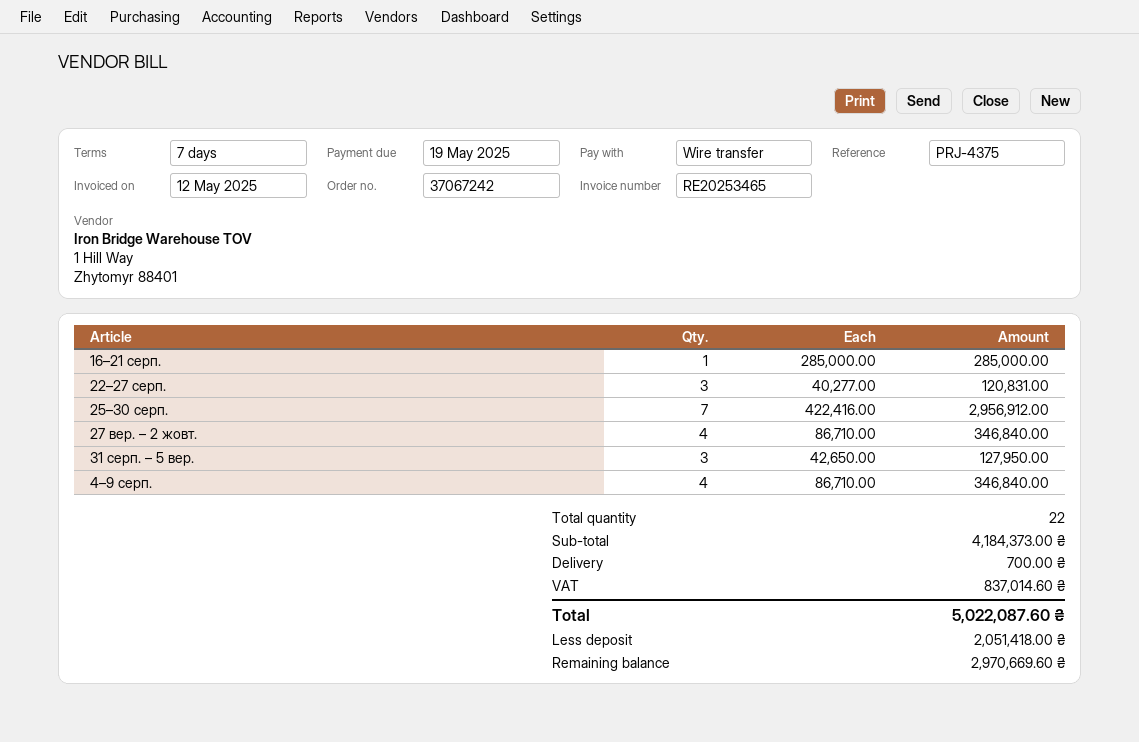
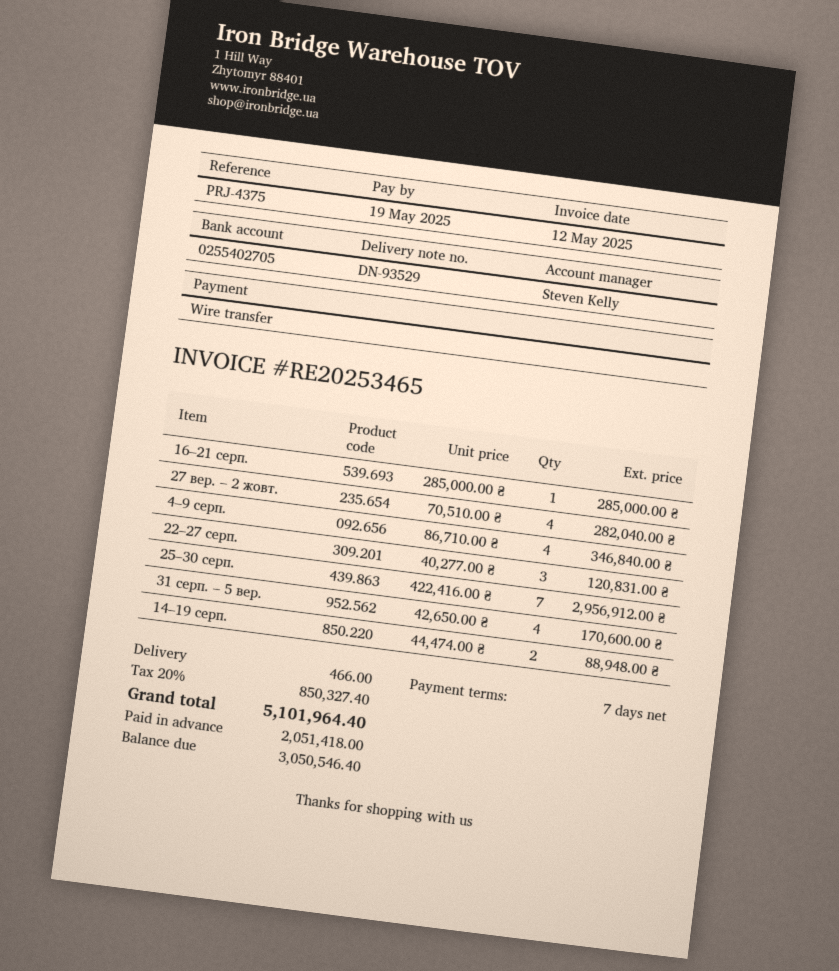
27 вер. – 2 жовт.: 4 x 86710.00 = 346840.00 -> 4 x 70510.00 = 282040.00
31 серп. – 5 вер.: 3 x 42650.00 = 127950.00 -> 4 x 42650.00 = 170600.00
14–19 серп.: none -> 2 x 44474.00 = 88948.00
shipping: 700.00 -> 466.00
tax: 837014.60 -> 850327.40
total: 5022087.60 -> 5101964.40
balance: 2970669.60 -> 3050546.40

